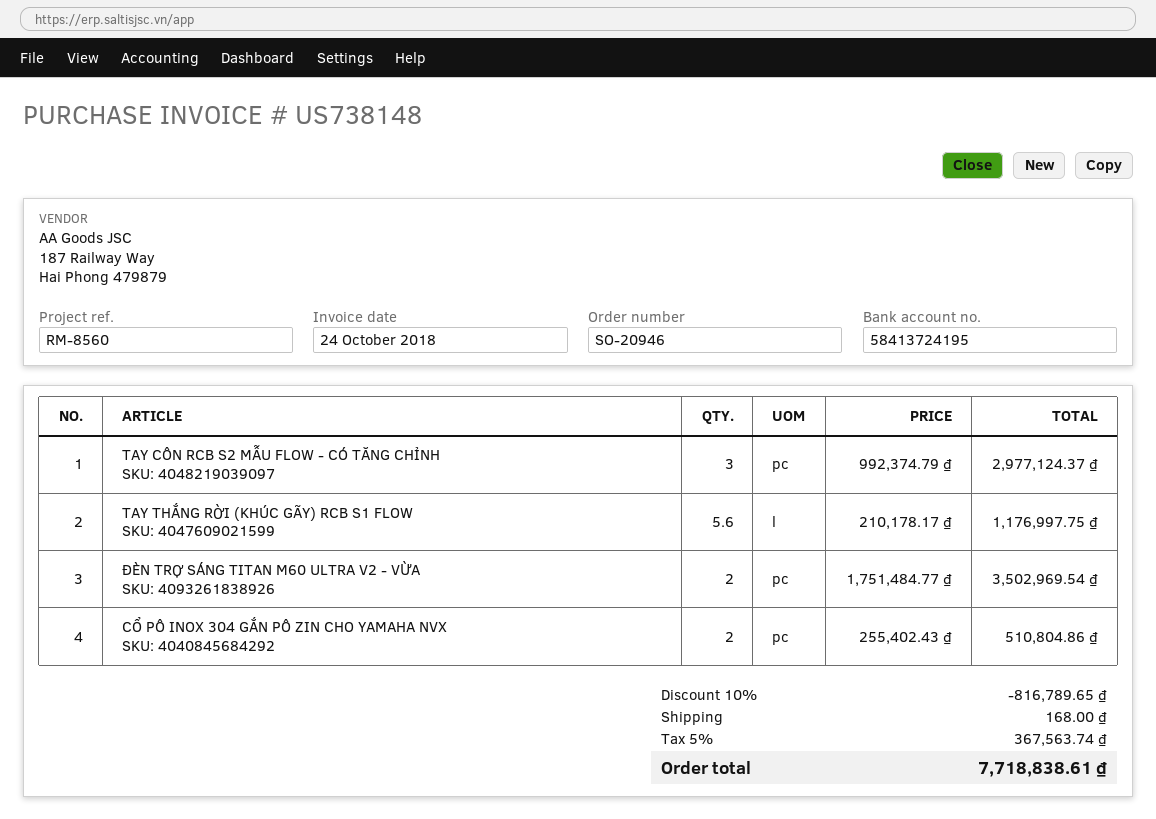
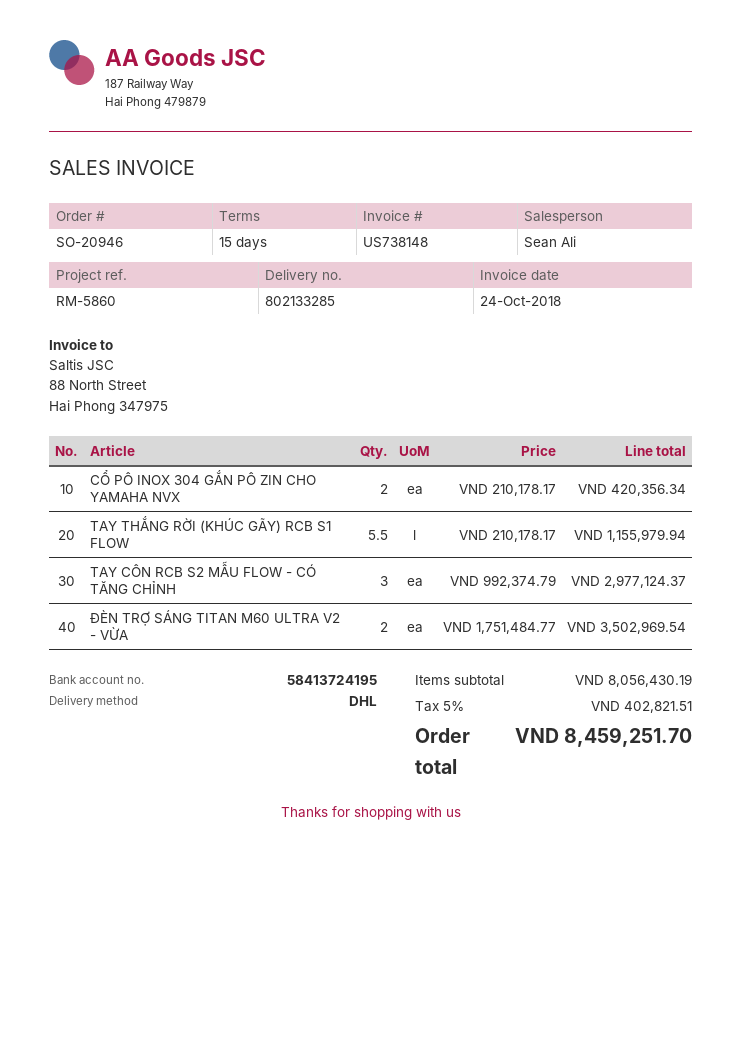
reference: RM-8560 -> RM-5860
TAY THẮNG RỜI (KHÚC GÃY) RCB S1 FLOW: 5.6 x 210178.17 = 1176997.75 -> 5.5 x 210178.17 = 1155979.94
CỔ PÔ INOX 304 GẮN PÔ ZIN CHO YAMAHA NVX: 2 x 255402.43 = 510804.86 -> 2 x 210178.17 = 420356.34
discount: 10% = 816789.65 -> none
shipping: 168.00 -> none
tax: 5% = 367563.74 -> 5% = 402821.51
total: 7718838.61 -> 8459251.70

